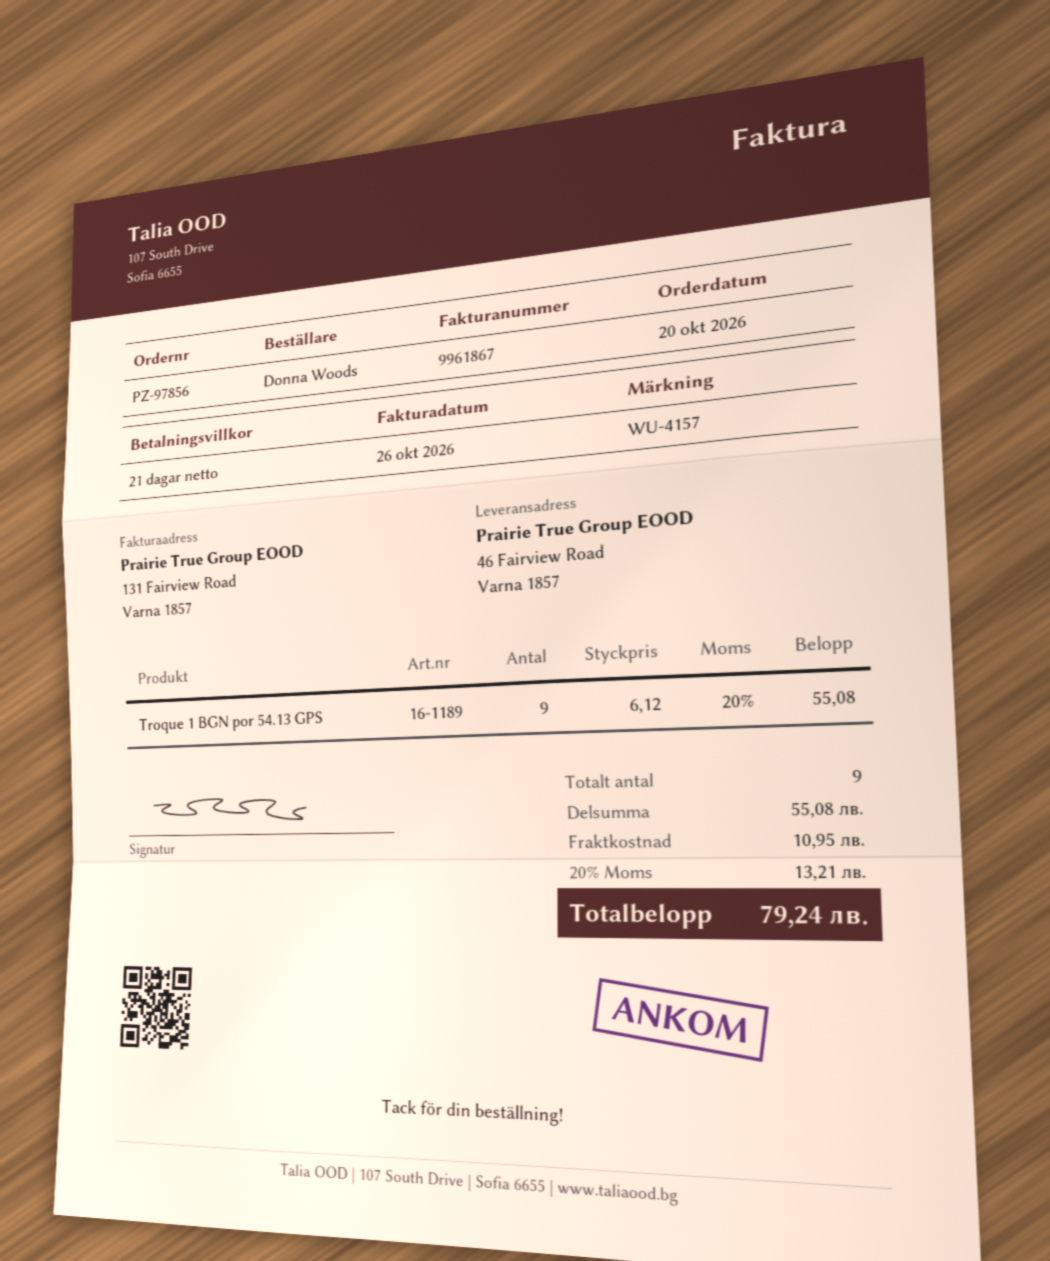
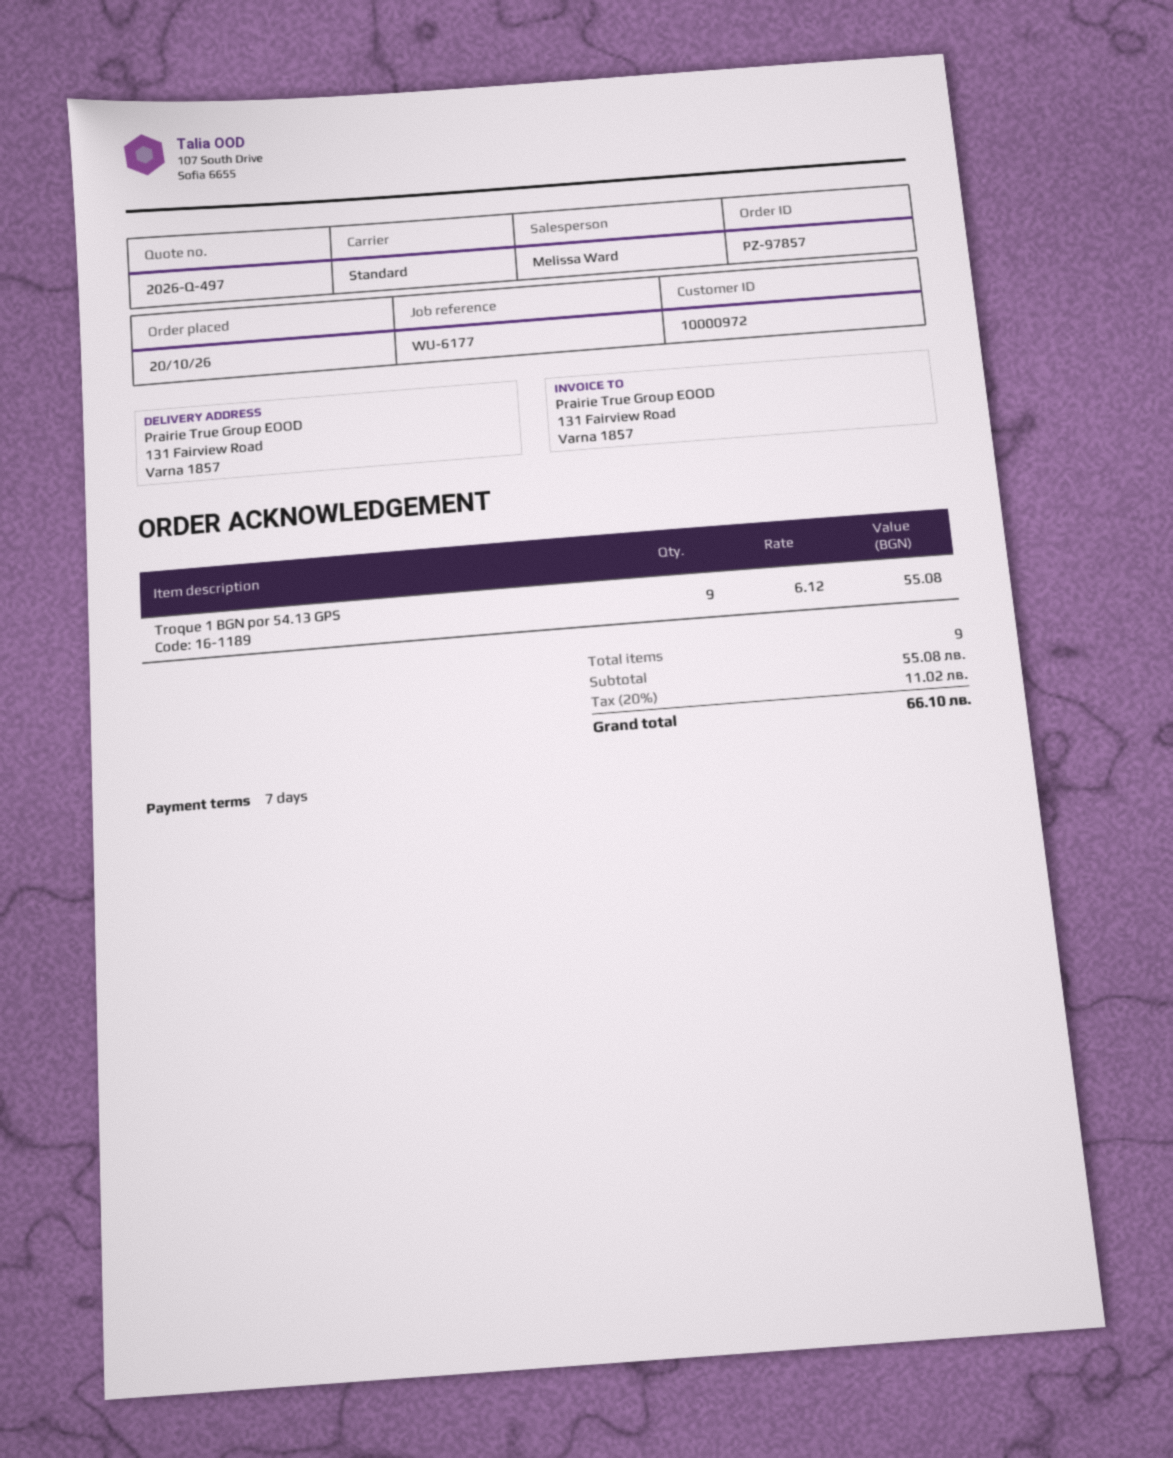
order number: PZ-97856 -> PZ-97857
payment terms: 21 days -> 7 days
reference: WU-4157 -> WU-6177
ship to: 46 Fairview Road, Varna 1857 -> 131 Fairview Road, Varna 1857
shipping: 10.95 -> none
tax: 20% = 13.21 -> 20% = 11.02
total: 79.24 -> 66.10

